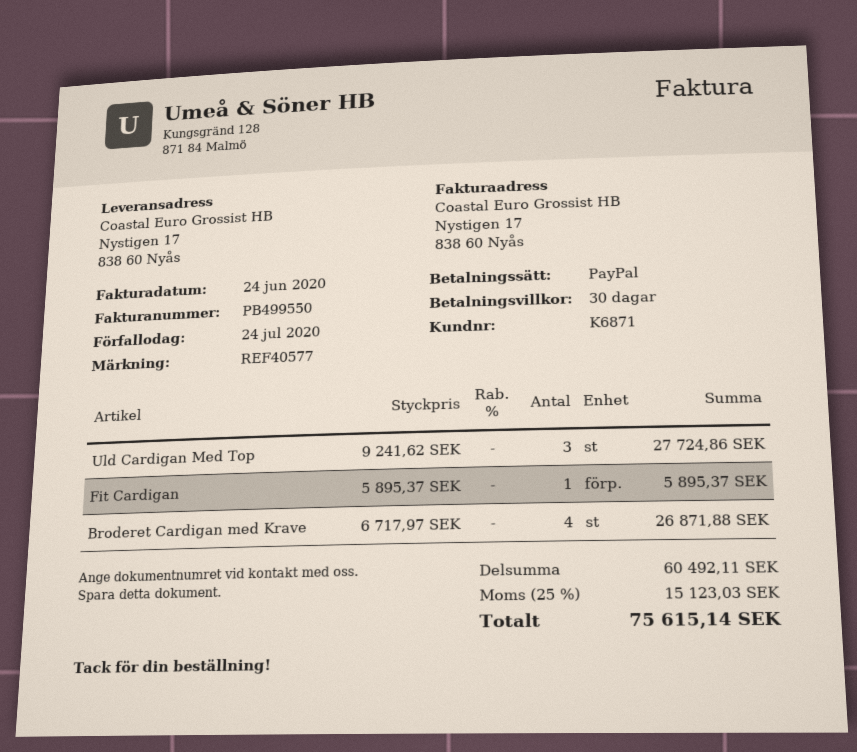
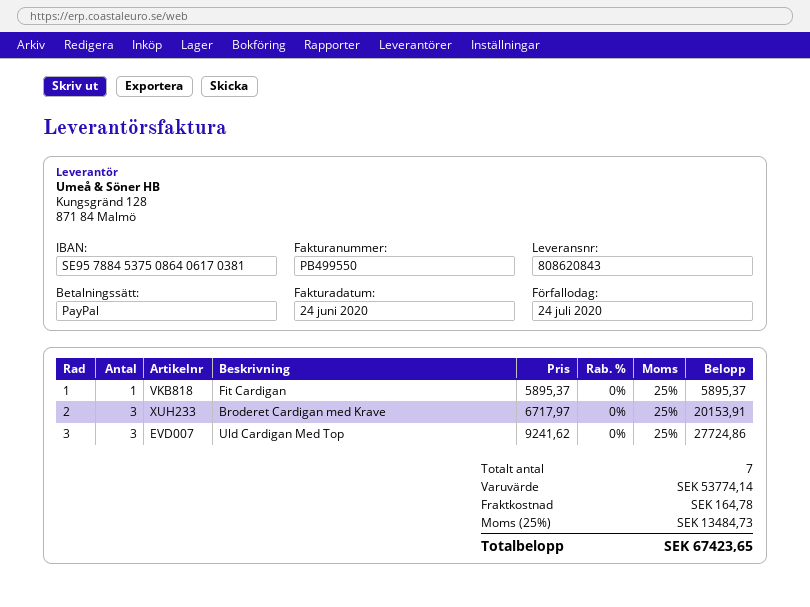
Broderet Cardigan med Krave: 4 x 6717.97 = 26871.88 -> 3 x 6717.97 = 20153.91
subtotal: 60492.11 -> 53774.14
shipping: none -> 164.78
tax: 25% = 15123.03 -> 25% = 13484.73
total: 75615.14 -> 67423.65

